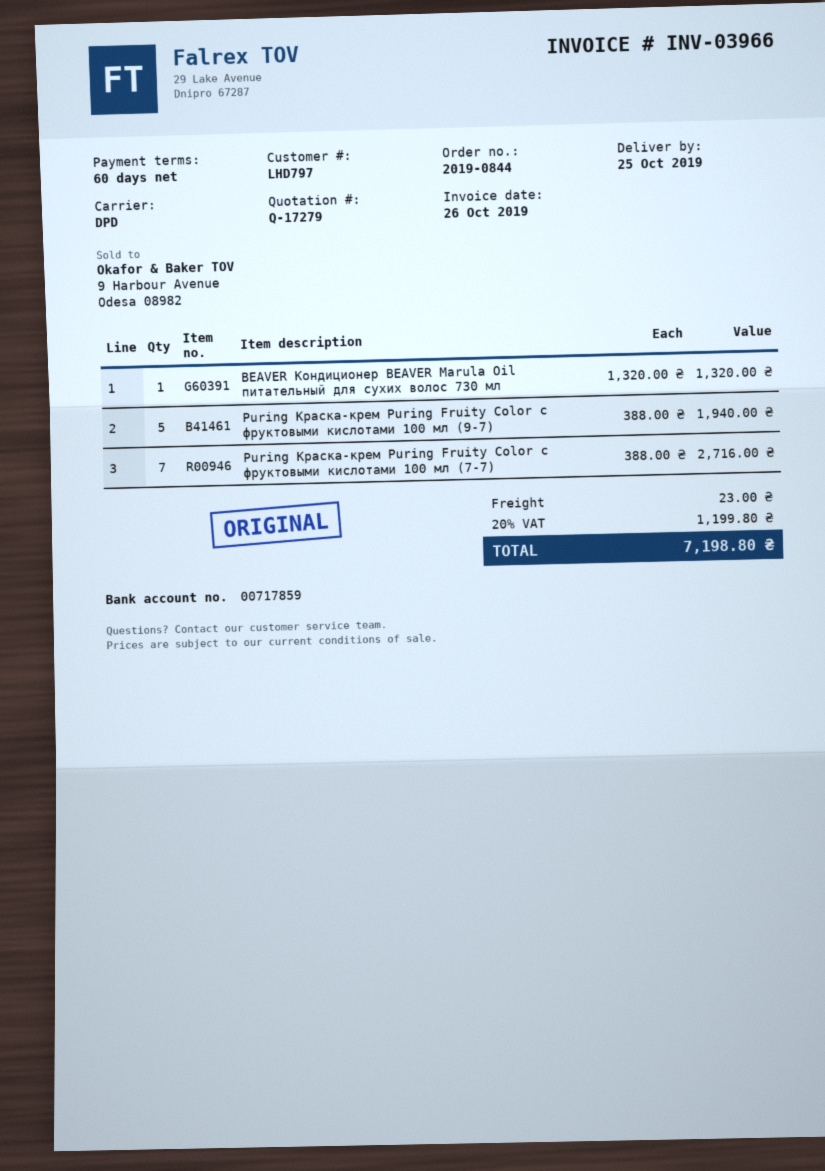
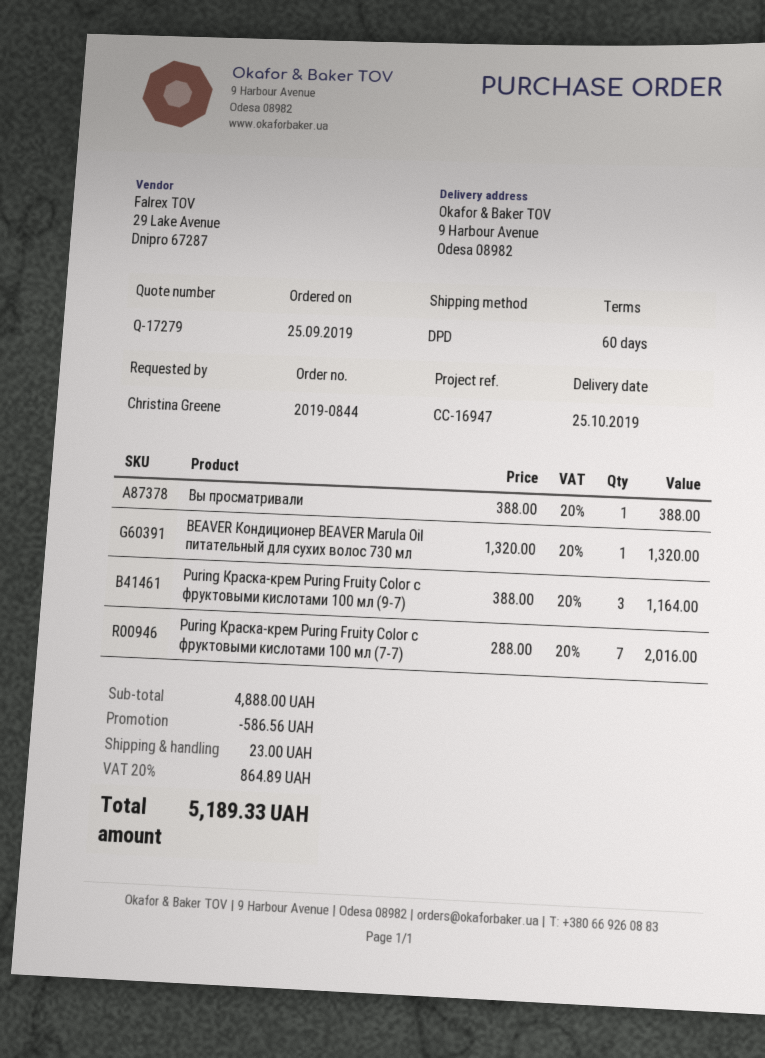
Puring Краска-крем Puring Fruity Color с фруктовыми кислотами 100 мл (9-7): 5 x 388.00 = 1940.00 -> 3 x 388.00 = 1164.00
Puring Краска-крем Puring Fruity Color с фруктовыми кислотами 100 мл (7-7): 7 x 388.00 = 2716.00 -> 7 x 288.00 = 2016.00
Вы просматривали: none -> 1 x 388.00 = 388.00
discount: none -> 586.56
tax: 20% = 1199.80 -> 20% = 864.89
total: 7198.80 -> 5189.33

